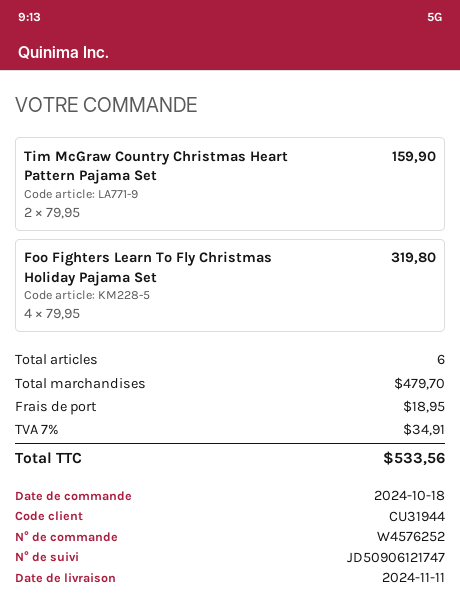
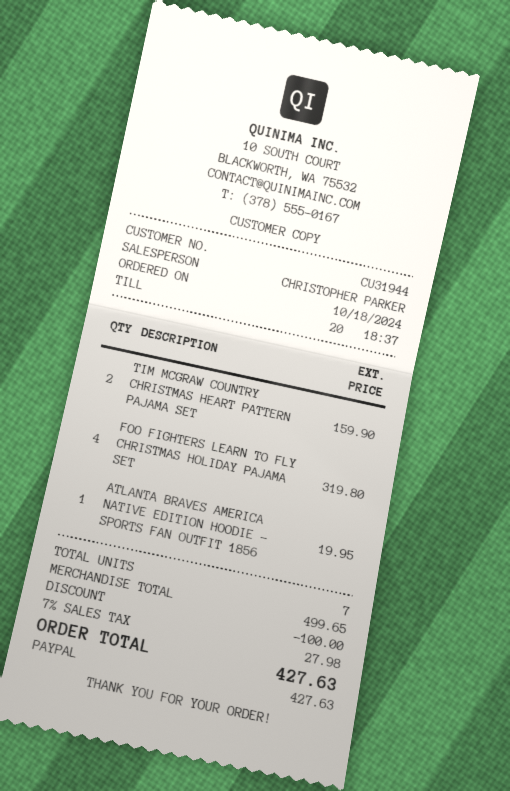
ATLANTA BRAVES AMERICA NATIVE EDITION HOODIE – SPORTS FAN OUTFIT 1856: none -> 1 for 19.95
total quantity: 6 -> 7
subtotal: 479.70 -> 499.65
discount: none -> 100.00
shipping: 18.95 -> none
tax: 7% = 34.91 -> 7% = 27.98
total: 533.56 -> 427.63

